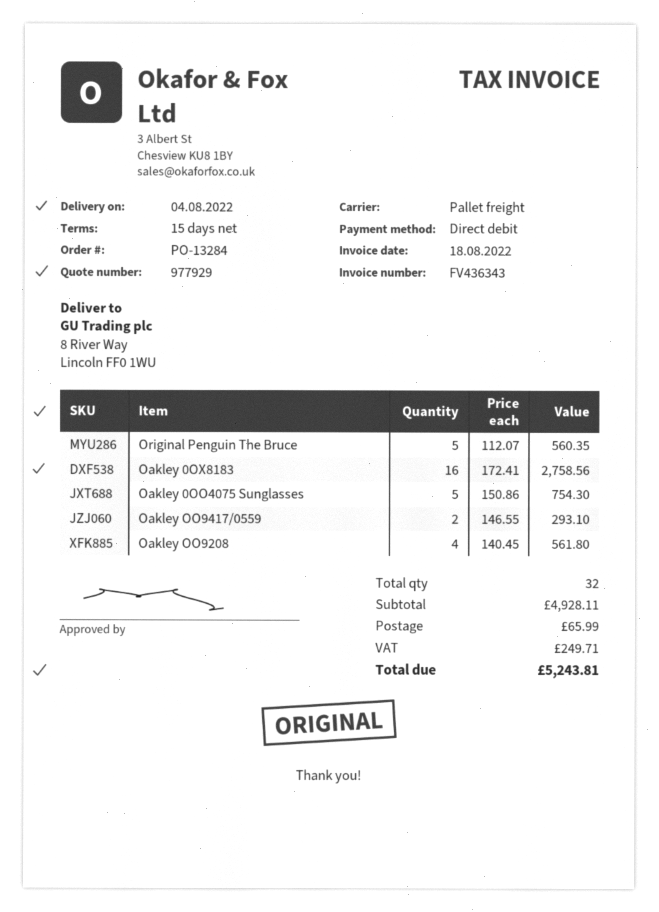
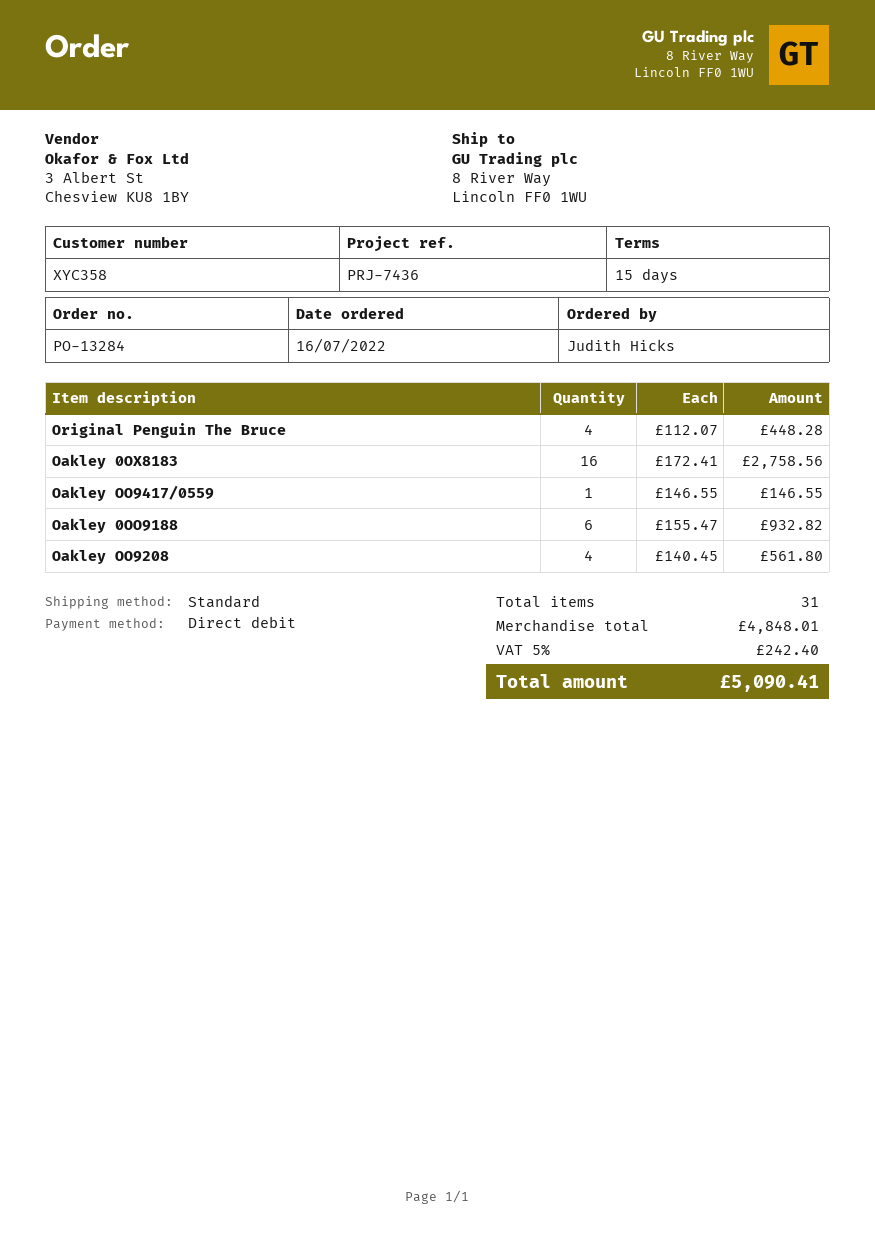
shipping method: pallet freight -> standard
Original Penguin The Bruce: 5 x 112.07 = 560.35 -> 4 x 112.07 = 448.28
Oakley 0OO4075 Sunglasses: 5 x 150.86 = 754.30 -> none
Oakley OO9417/0559: 2 x 146.55 = 293.10 -> 1 x 146.55 = 146.55
Oakley 0OO9188: none -> 6 x 155.47 = 932.82
total quantity: 32 -> 31
subtotal: 4928.11 -> 4848.01
shipping: 65.99 -> none
tax: 249.71 -> 242.40
total: 5243.81 -> 5090.41

